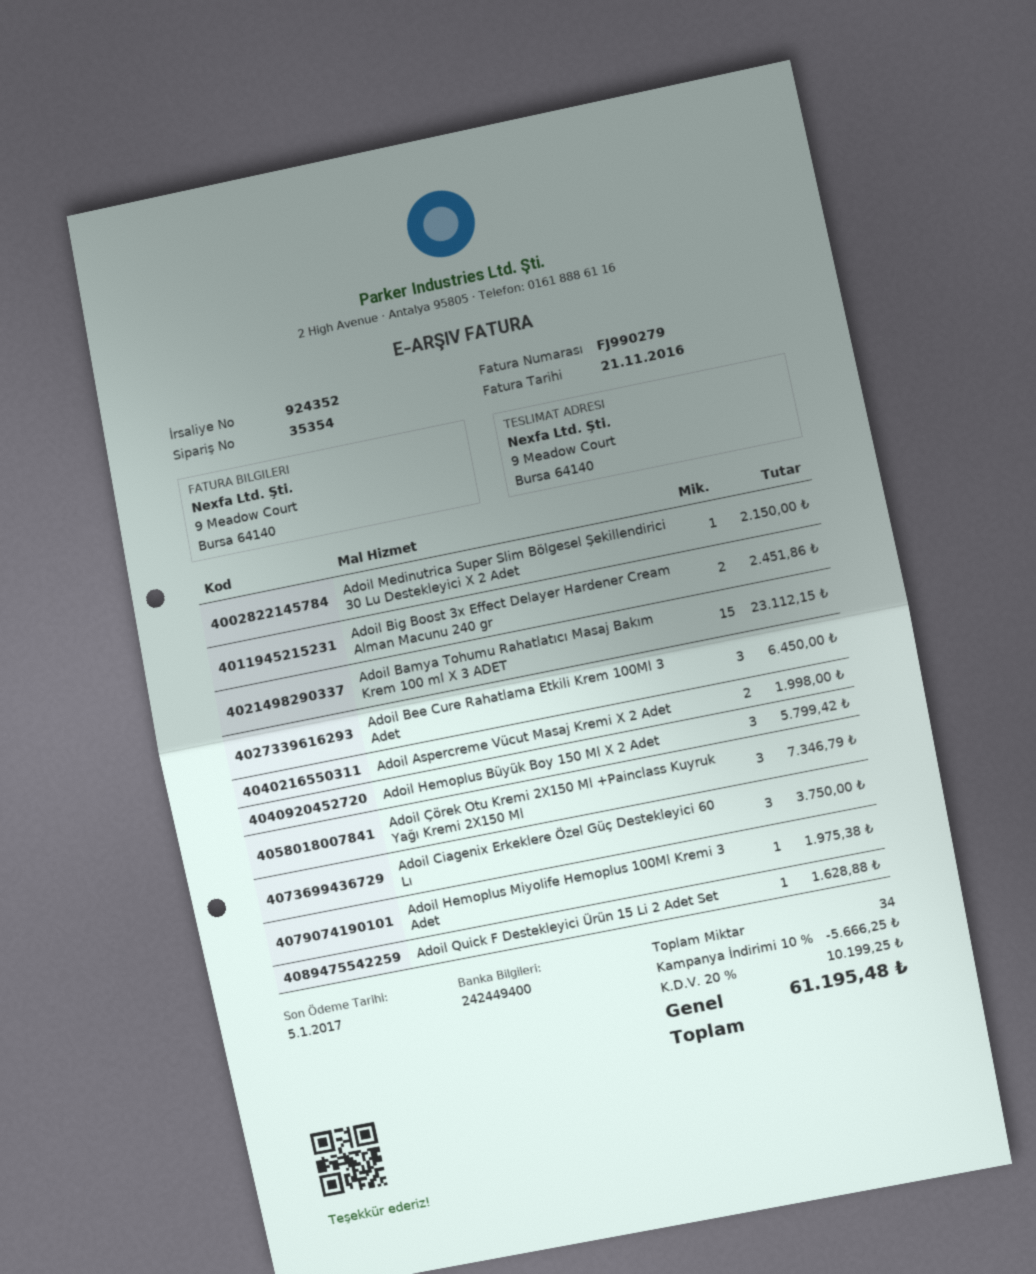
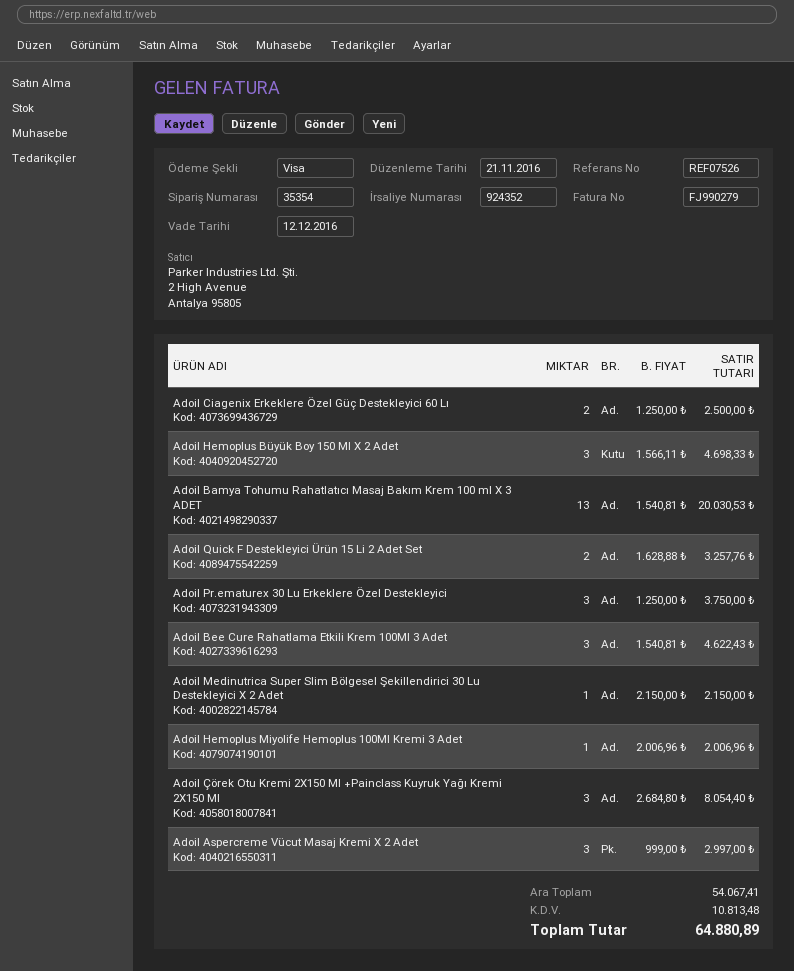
due date: 2017-01-05 -> 2016-12-12
Adoil Big Boost 3x Effect Delayer Hardener Cream Alman Macunu 240 gr: 2 for 2451.86 -> none
Adoil Bamya Tohumu Rahatlatıcı Masaj Bakım Krem 100 ml X 3 ADET: 15 for 23112.15 -> 13 for 20030.53
Adoil Bee Cure Rahatlama Etkili Krem 100Ml 3 Adet: 3 for 6450.00 -> 3 for 4622.43
Adoil Aspercreme Vücut Masaj Kremi X 2 Adet: 2 for 1998.00 -> 3 for 2997.00
Adoil Hemoplus Büyük Boy 150 Ml X 2 Adet: 3 for 5799.42 -> 3 for 4698.33
Adoil Çörek Otu Kremi 2X150 Ml +Painclass Kuyruk Yağı Kremi 2X150 Ml: 3 for 7346.79 -> 3 for 8054.40
Adoil Ciagenix Erkeklere Özel Güç Destekleyici 60 Lı: 3 for 3750.00 -> 2 for 2500.00
Adoil Hemoplus Miyolife Hemoplus 100Ml Kremi 3 Adet: 1 for 1975.38 -> 1 for 2006.96
Adoil Quick F Destekleyici Ürün 15 Li 2 Adet Set: 1 for 1628.88 -> 2 for 3257.76
Adoil Pr.ematurex 30 Lu Erkeklere Özel Destekleyici: none -> 3 for 3750.00
discount: 10% = 5666.25 -> none
tax: 10199.25 -> 10813.48
total: 61195.48 -> 64880.89

